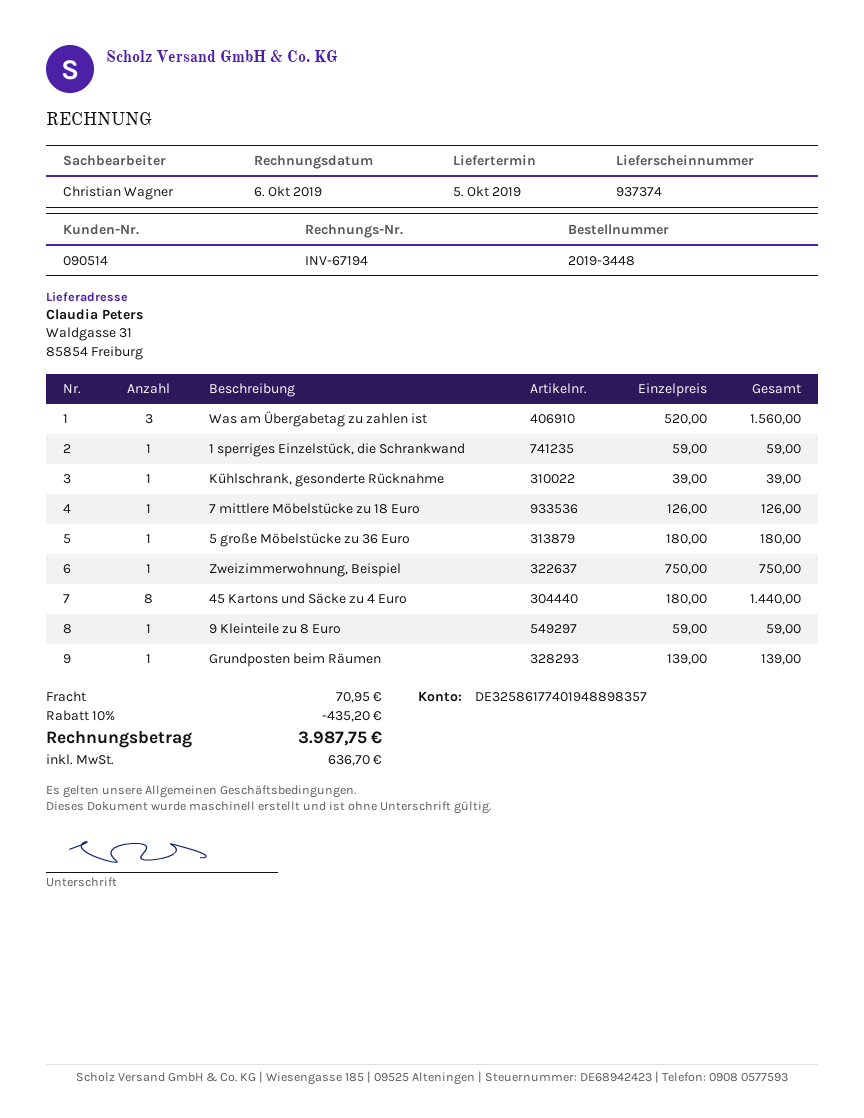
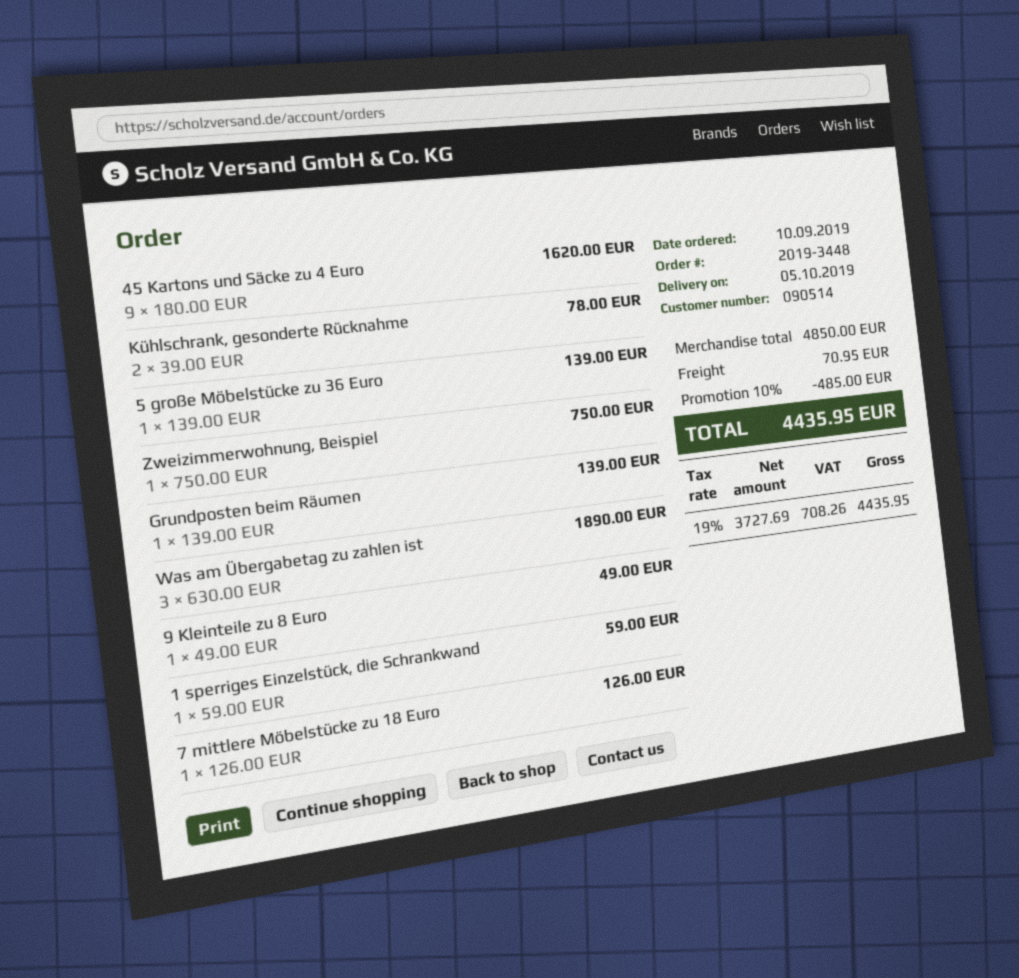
Was am Übergabetag zu zahlen ist: 3 x 520.00 = 1560.00 -> 3 x 630.00 = 1890.00
Kühlschrank, gesonderte Rücknahme: 1 x 39.00 = 39.00 -> 2 x 39.00 = 78.00
5 große Möbelstücke zu 36 Euro: 1 x 180.00 = 180.00 -> 1 x 139.00 = 139.00
45 Kartons und Säcke zu 4 Euro: 8 x 180.00 = 1440.00 -> 9 x 180.00 = 1620.00
9 Kleinteile zu 8 Euro: 1 x 59.00 = 59.00 -> 1 x 49.00 = 49.00
discount: 10% = 435.20 -> 10% = 485.00
tax: 636.70 -> 708.26
total: 3987.75 -> 4435.95

